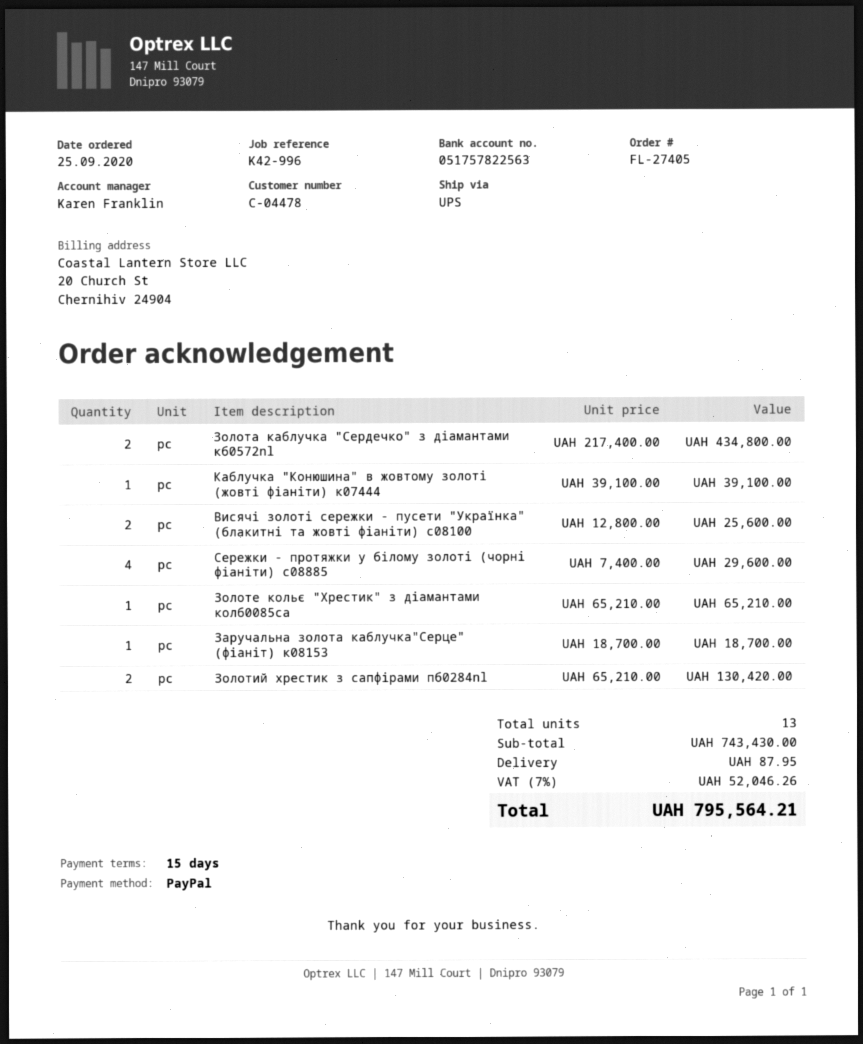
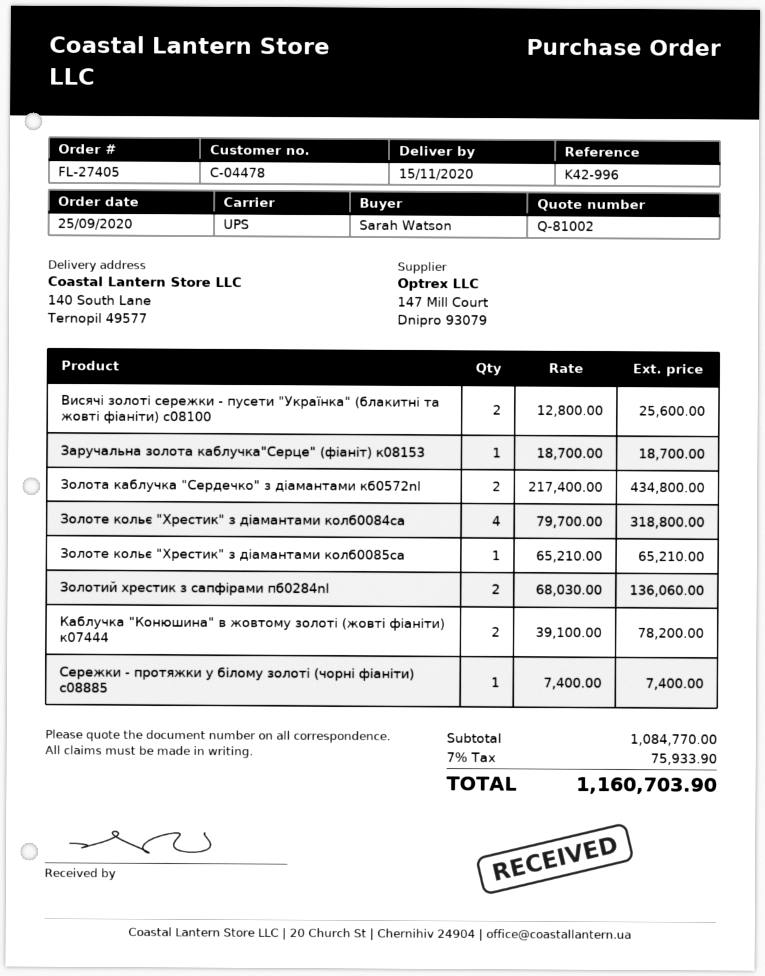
Каблучка "Конюшина" в жовтому золоті (жовті фіаніти) к07444: 1 x 39100.00 = 39100.00 -> 2 x 39100.00 = 78200.00
Сережки - протяжки у білому золоті (чорні фіаніти) с08885: 4 x 7400.00 = 29600.00 -> 1 x 7400.00 = 7400.00
Золотий хрестик з сапфірами пб0284nl: 2 x 65210.00 = 130420.00 -> 2 x 68030.00 = 136060.00
Золоте кольє "Хрестик" з діамантами колб0084са: none -> 4 x 79700.00 = 318800.00
subtotal: 743430.00 -> 1084770.00
shipping: 87.95 -> none
tax: 7% = 52046.26 -> 7% = 75933.90
total: 795564.21 -> 1160703.90

